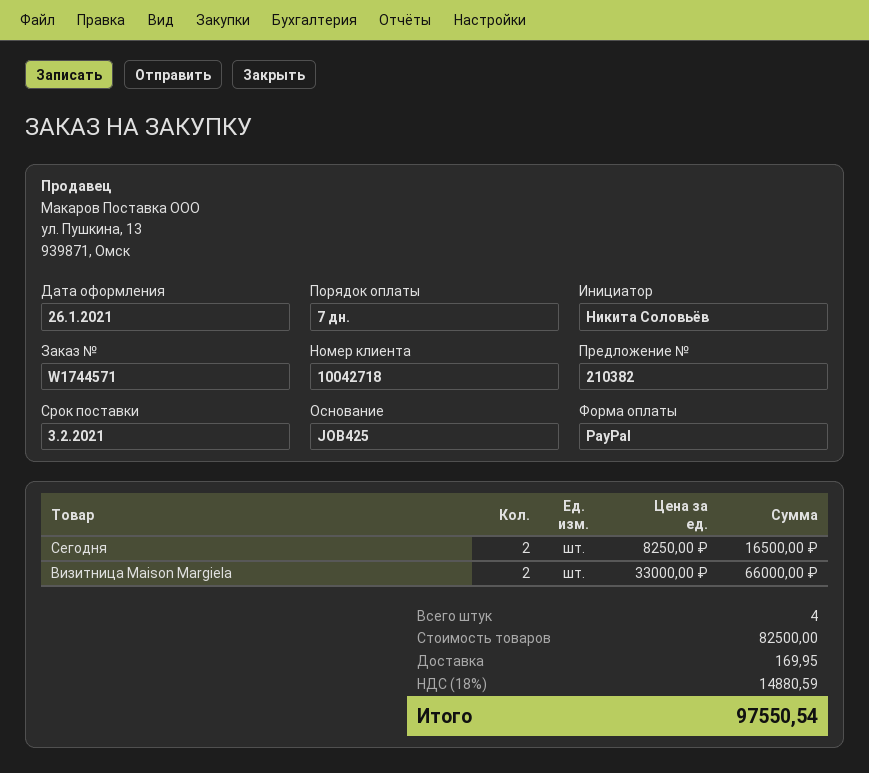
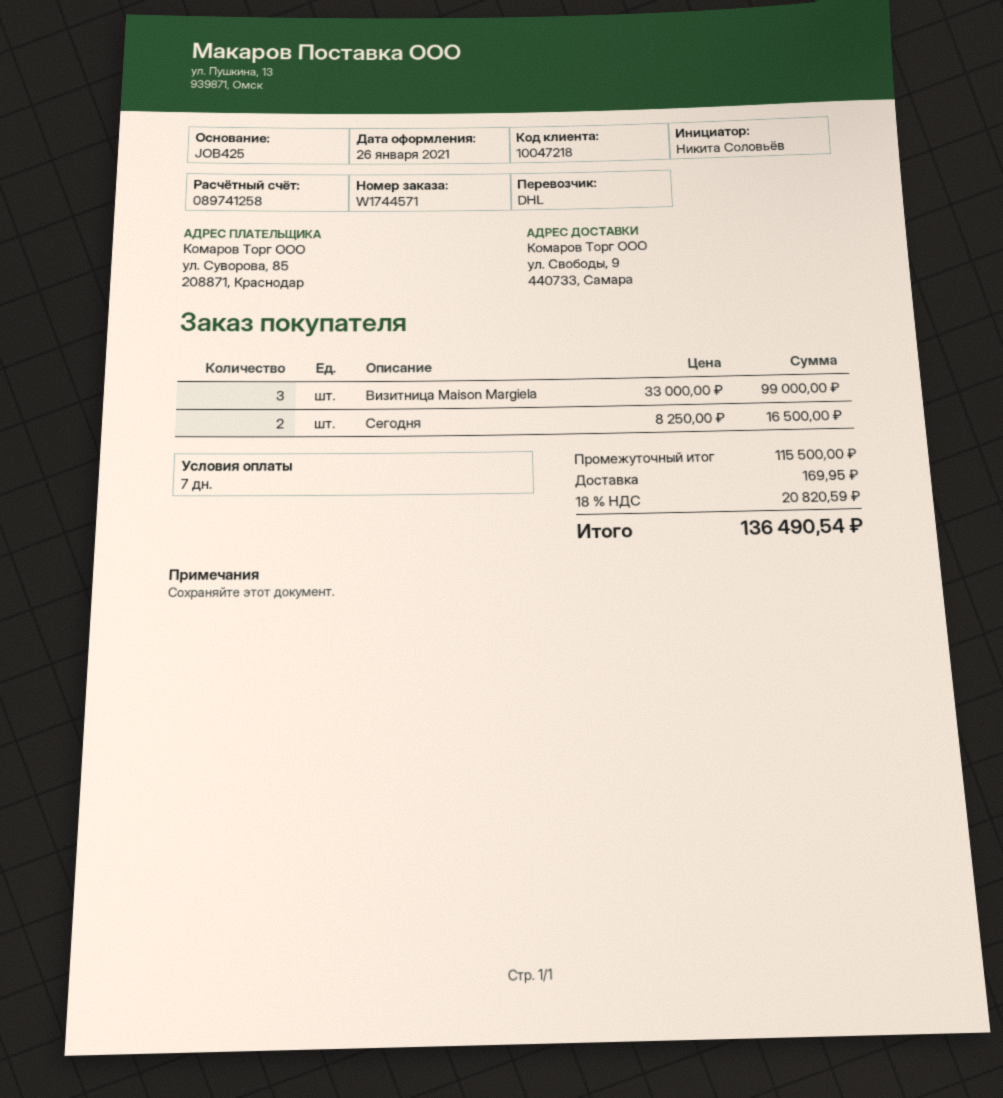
customer number: 10042718 -> 10047218
Визитница Maison Margiela: 2 x 33000.00 = 66000.00 -> 3 x 33000.00 = 99000.00
subtotal: 82500.00 -> 115500.00
tax: 18% = 14880.59 -> 18% = 20820.59
total: 97550.54 -> 136490.54

